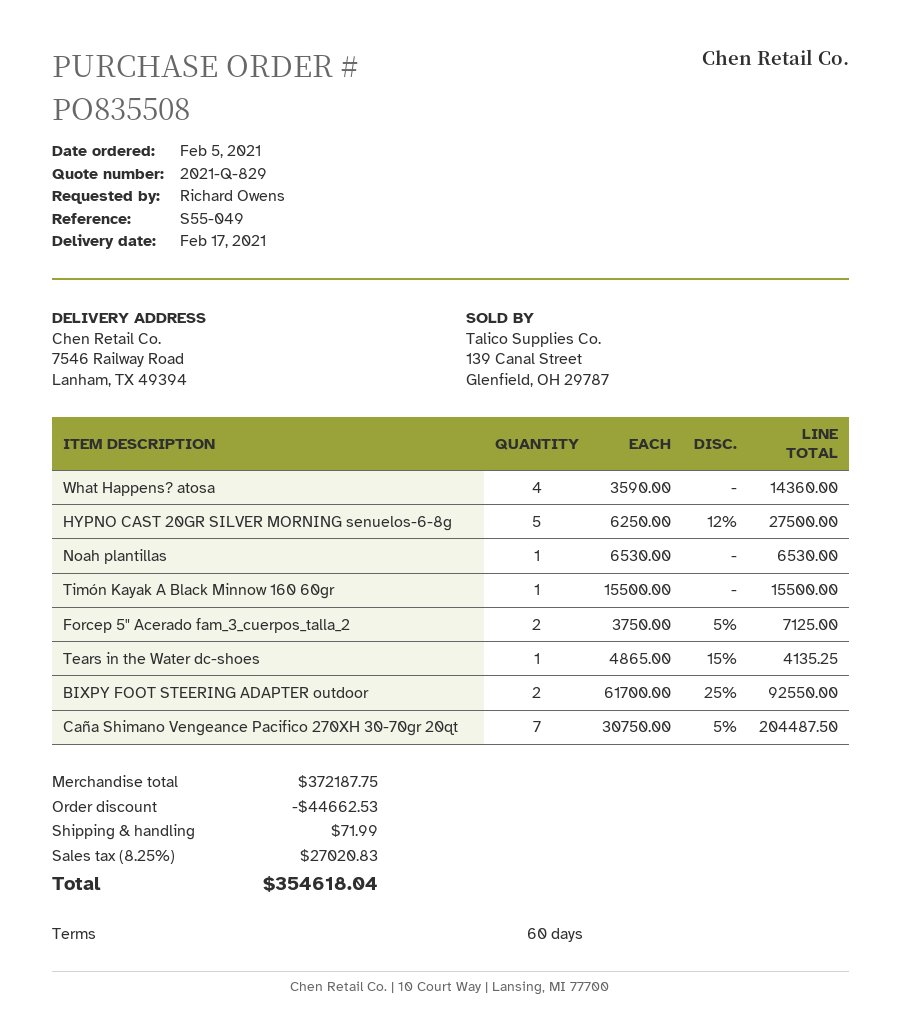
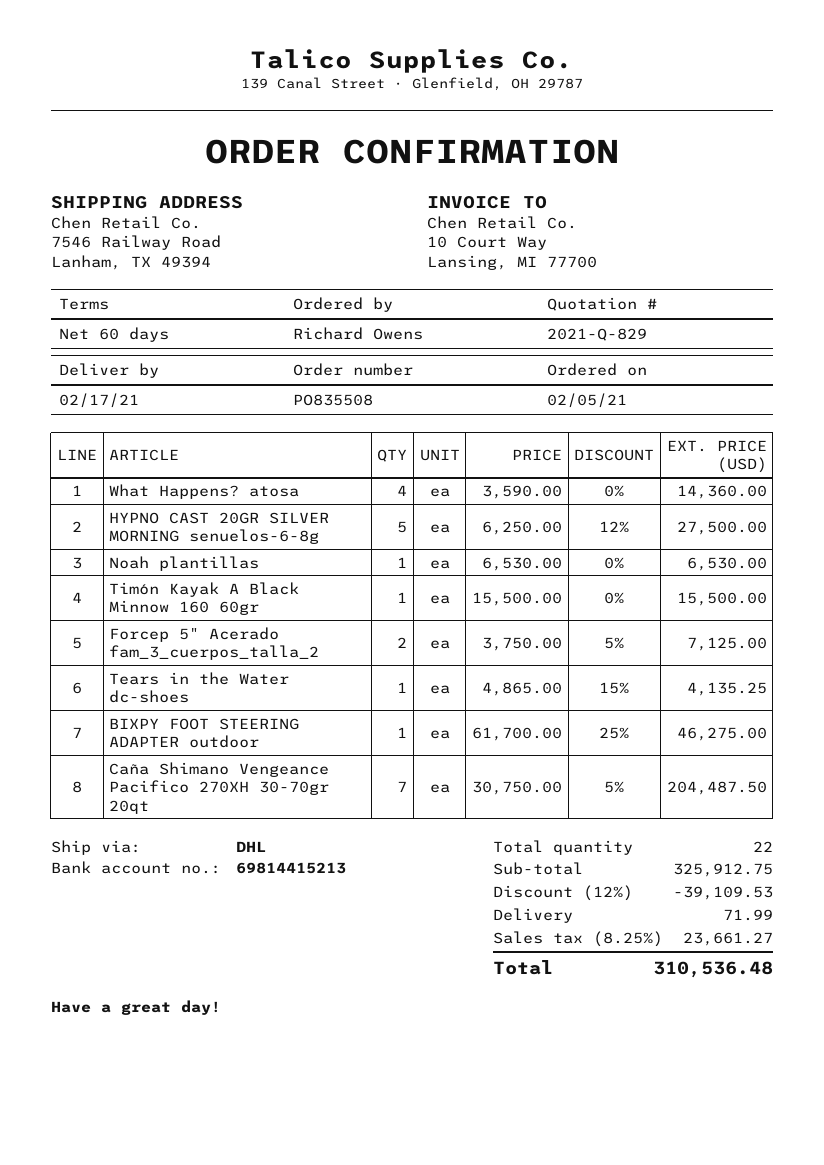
BIXPY FOOT STEERING ADAPTER outdoor: 2 x 61700.00 - 25% = 92550.00 -> 1 x 61700.00 - 25% = 46275.00
subtotal: 372187.75 -> 325912.75
discount: 44662.53 -> 39109.53
tax: 8.25% = 27020.83 -> 8.25% = 23661.27
total: 354618.04 -> 310536.48

